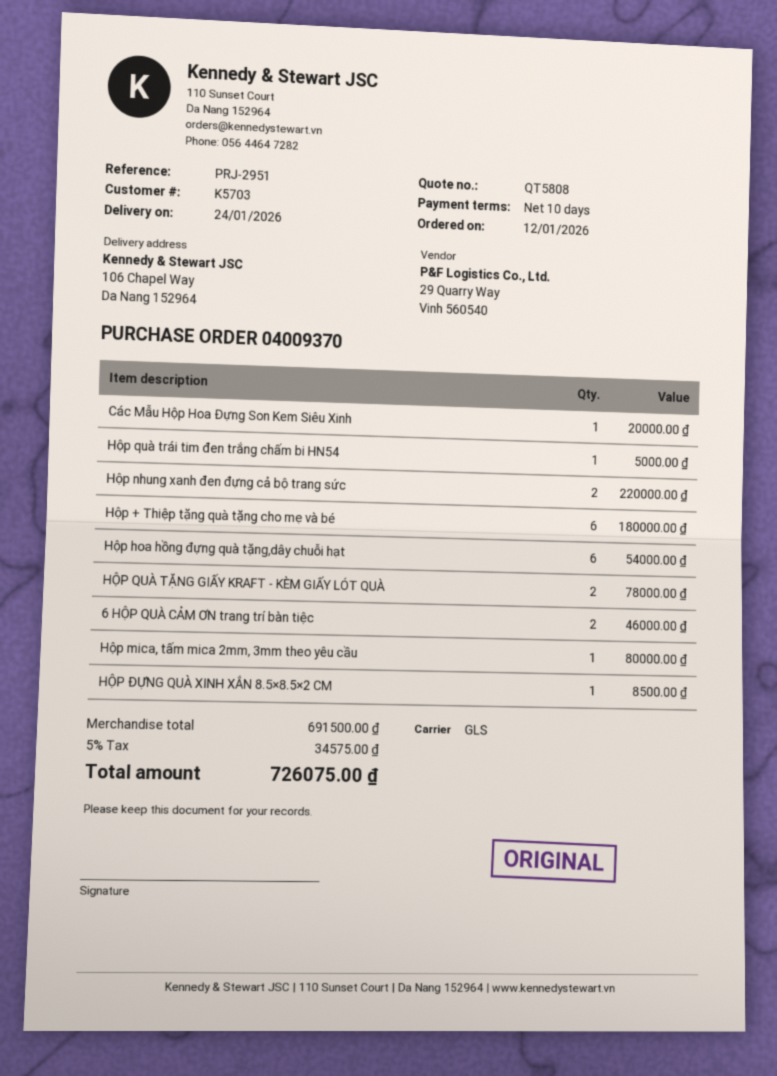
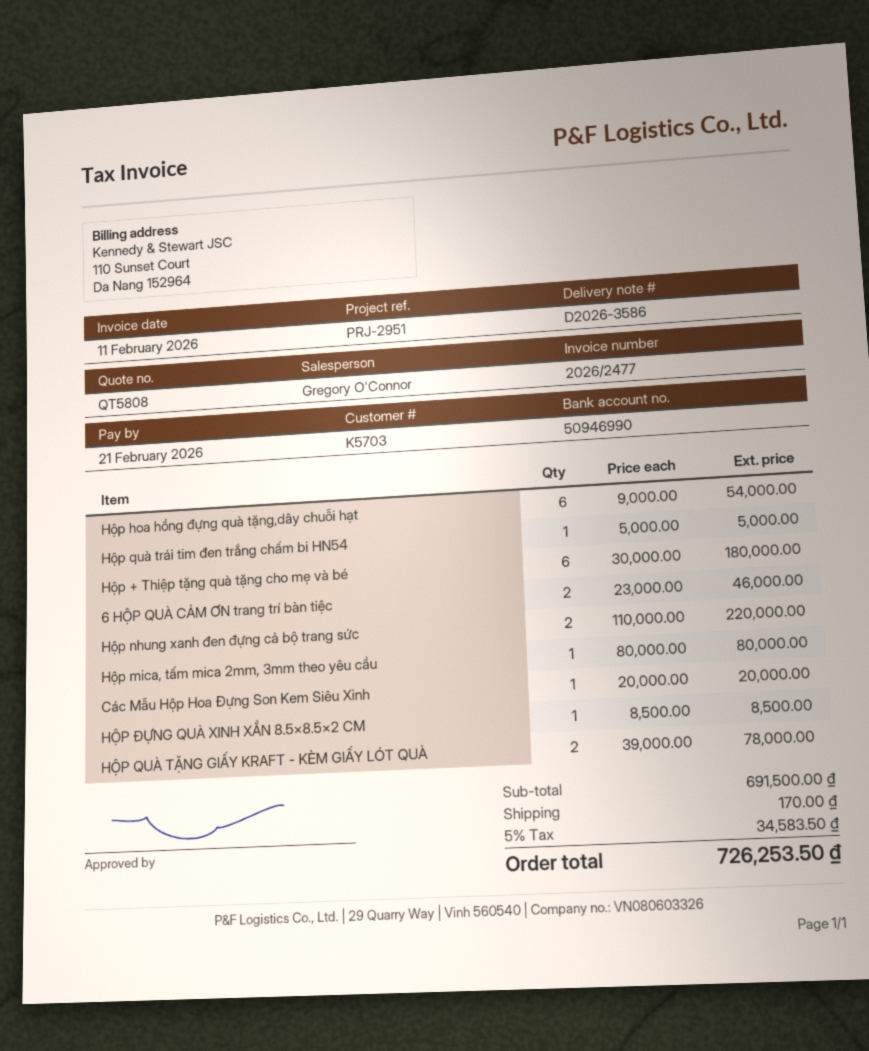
shipping: none -> 170.00
tax: 5% = 34575.00 -> 5% = 34583.50
total: 726075.00 -> 726253.50

